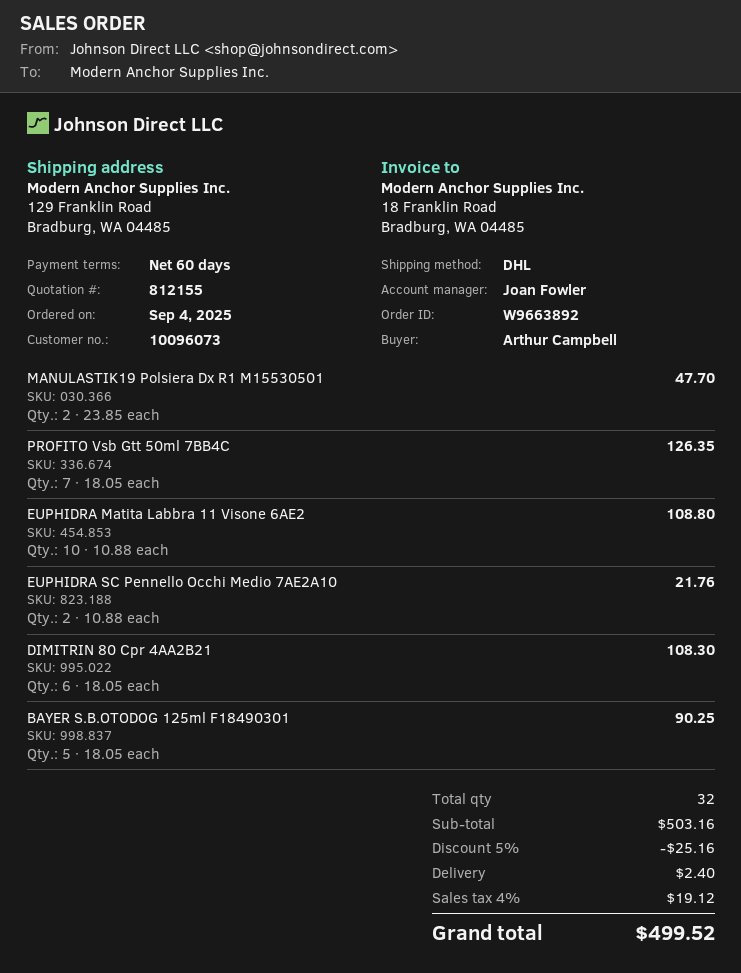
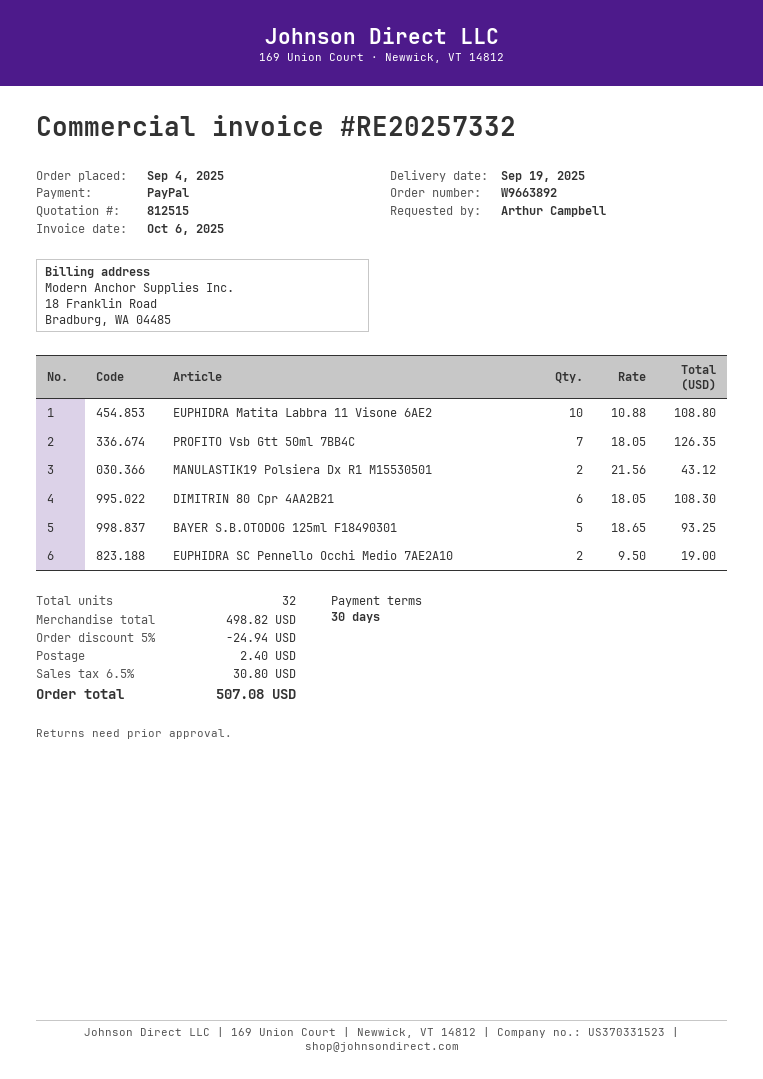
quote number: 812155 -> 812515
payment terms: 60 days -> 30 days
MANULASTIK19 Polsiera Dx R1 M15530501: 2 x 23.85 = 47.70 -> 2 x 21.56 = 43.12
EUPHIDRA SC Pennello Occhi Medio 7AE2A10: 2 x 10.88 = 21.76 -> 2 x 9.50 = 19.00
BAYER S.B.OTODOG 125ml F18490301: 5 x 18.05 = 90.25 -> 5 x 18.65 = 93.25
subtotal: 503.16 -> 498.82
discount: 5% = 25.16 -> 5% = 24.94
tax: 4% = 19.12 -> 6.5% = 30.80
total: 499.52 -> 507.08

